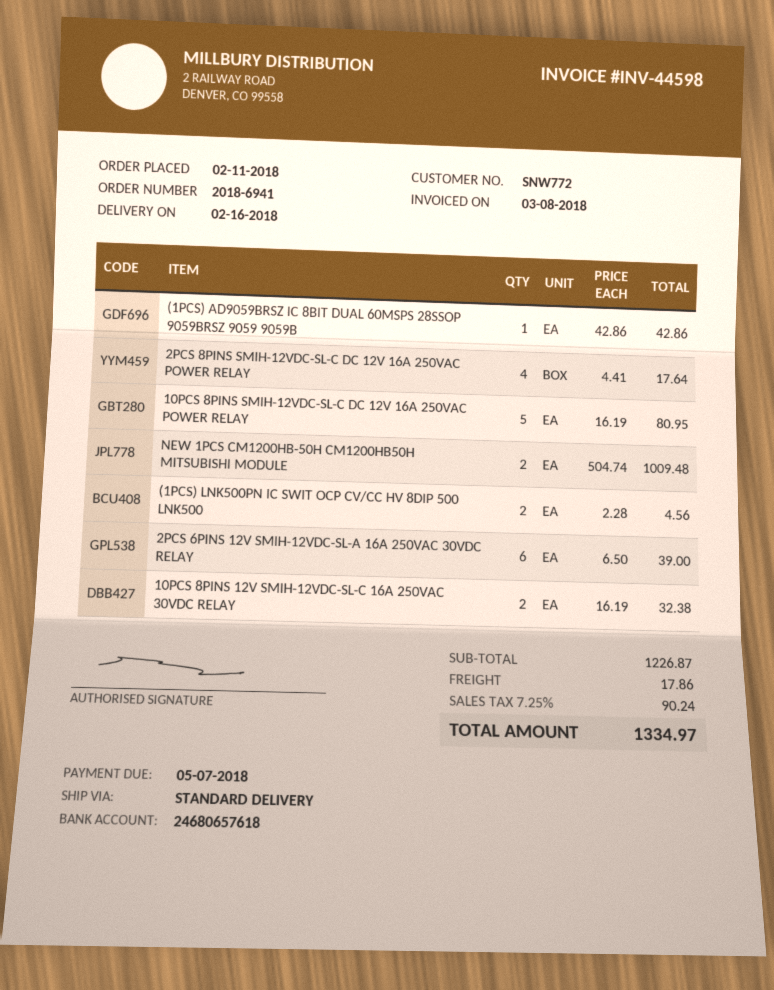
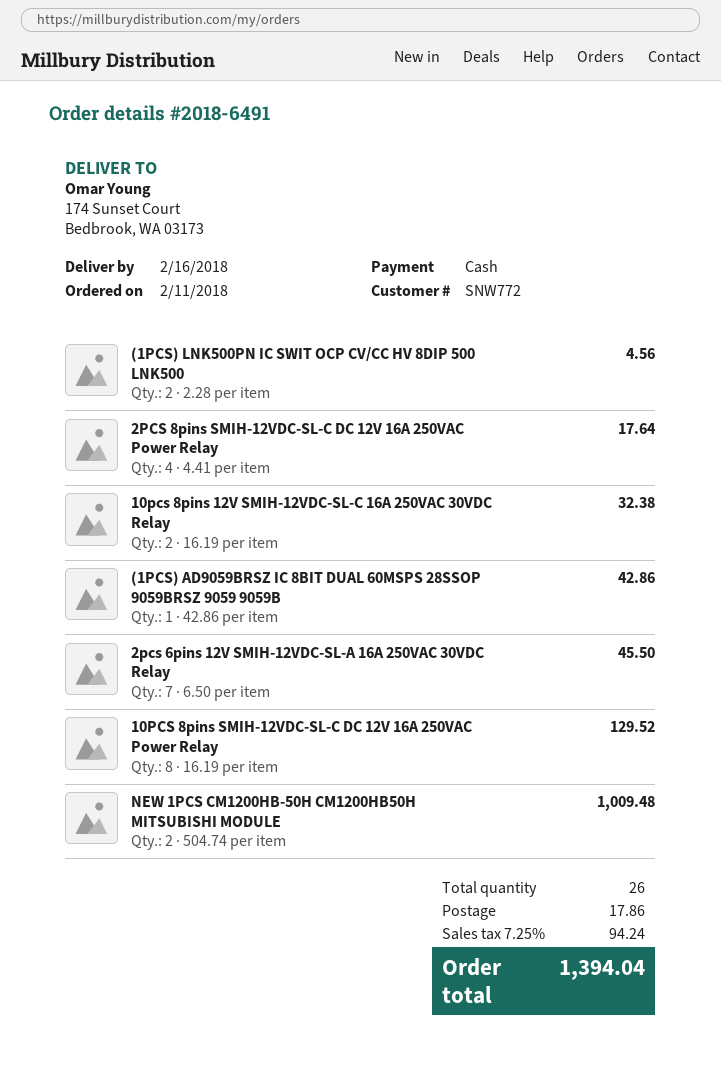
order number: 2018-6941 -> 2018-6491
10PCS 8PINS SMIH-12VDC-SL-C DC 12V 16A 250VAC POWER RELAY: 5 x 16.19 = 80.95 -> 8 x 16.19 = 129.52
2PCS 6PINS 12V SMIH-12VDC-SL-A 16A 250VAC 30VDC RELAY: 6 x 6.50 = 39.00 -> 7 x 6.50 = 45.50
tax: 7.25% = 90.24 -> 7.25% = 94.24
total: 1334.97 -> 1394.04

